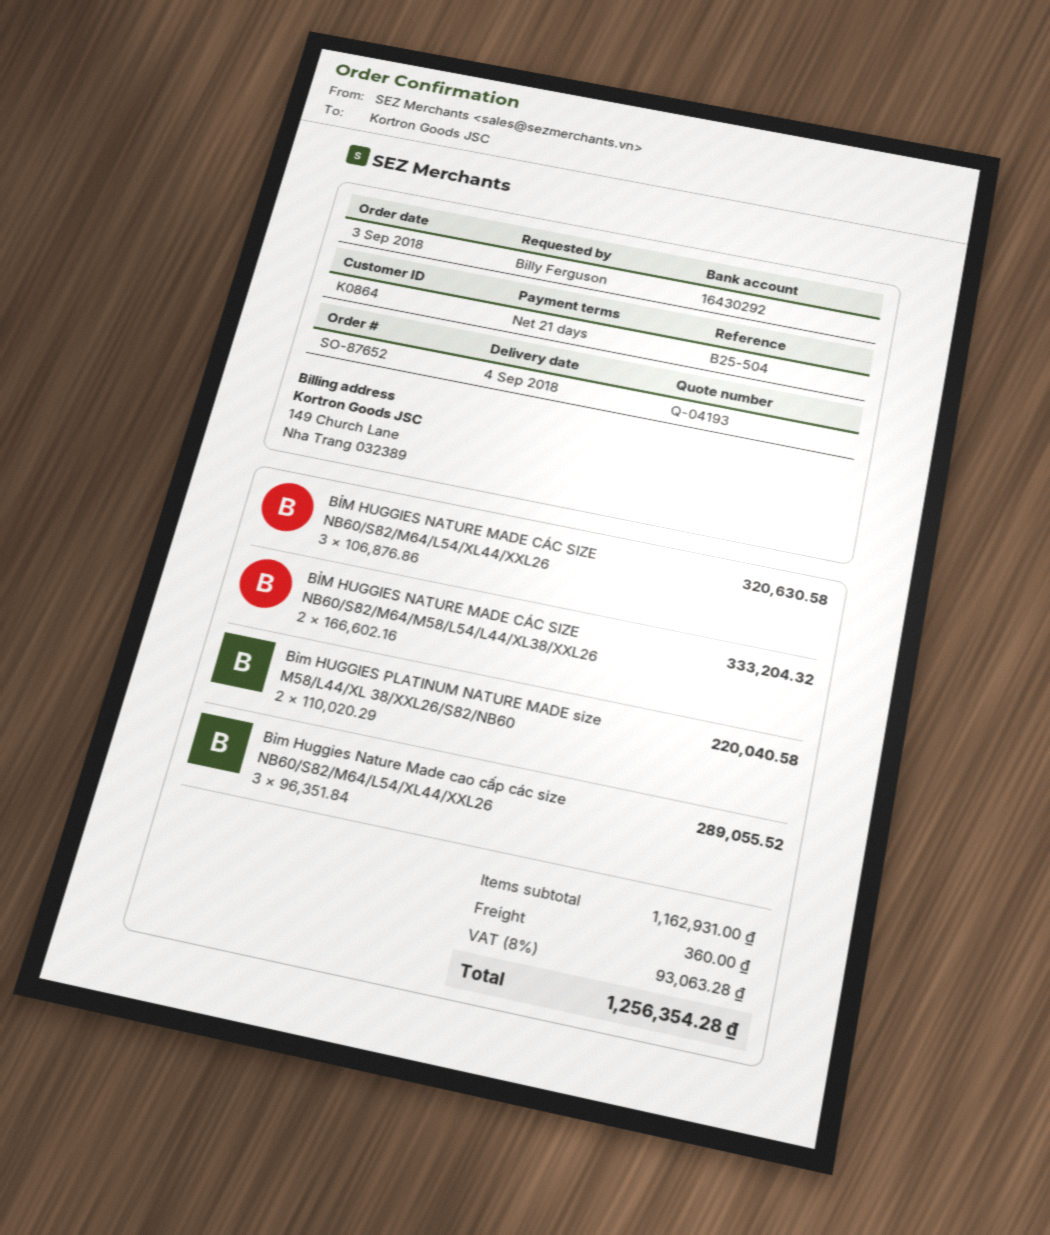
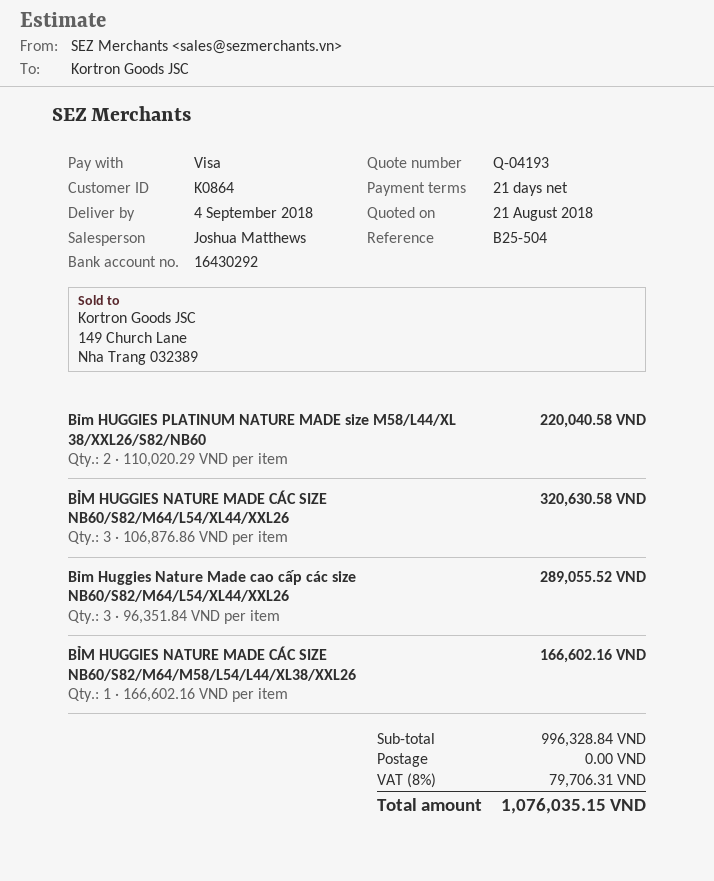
BỈM HUGGIES NATURE MADE CÁC SIZE NB60/S82/M64/M58/L54/L44/XL38/XXL26: 2 x 166602.16 = 333204.32 -> 1 x 166602.16 = 166602.16
subtotal: 1162931.00 -> 996328.84
shipping: 360.00 -> 0.00
tax: 8% = 93063.28 -> 8% = 79706.31
total: 1256354.28 -> 1076035.15

